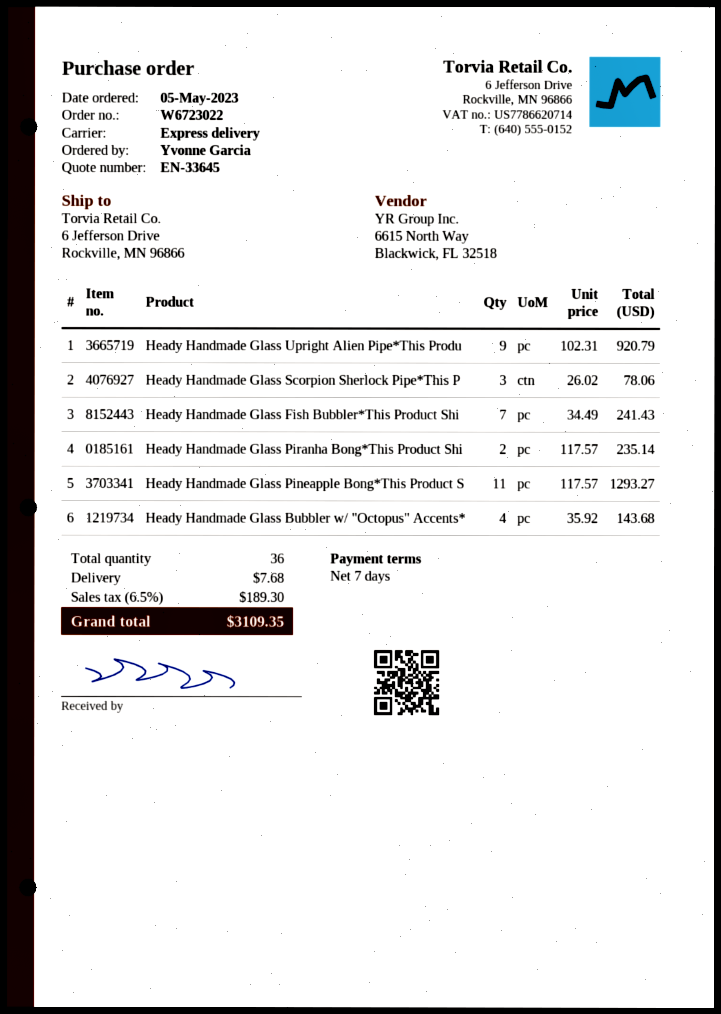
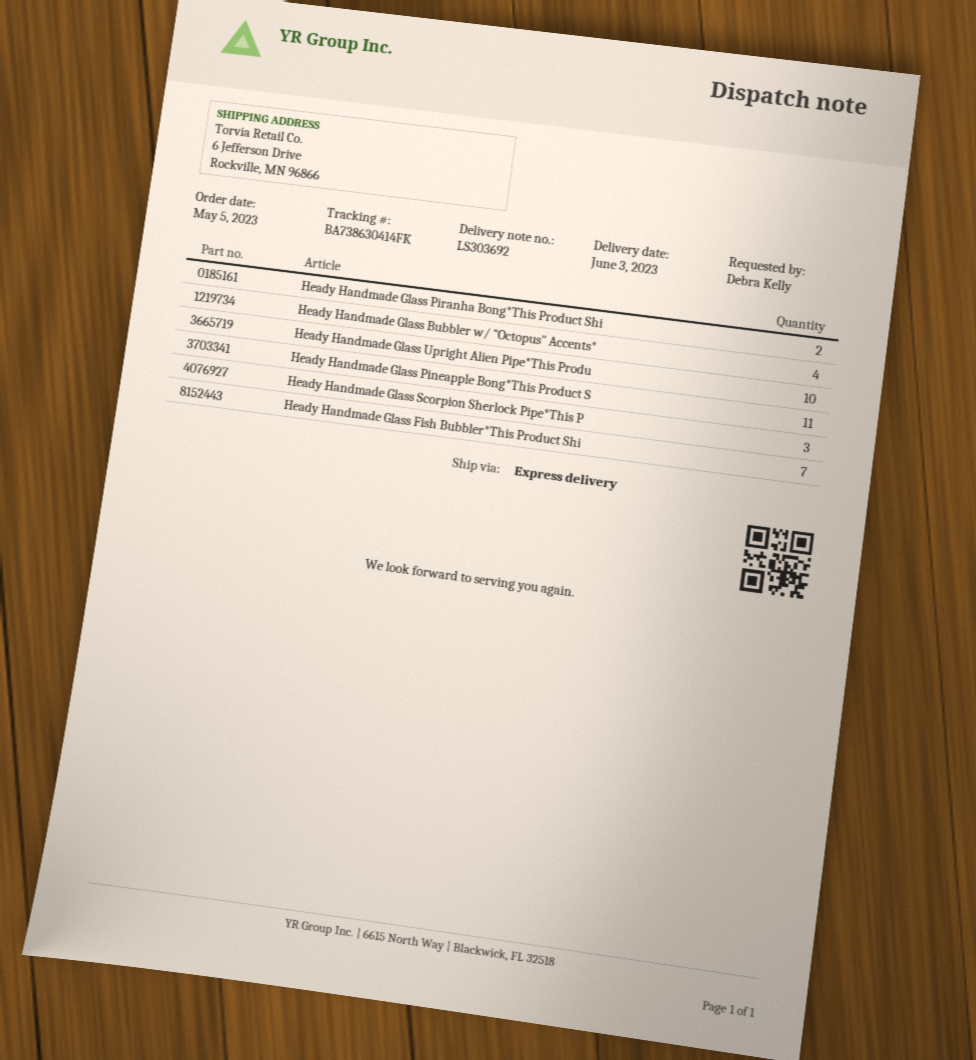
ordered by: Yvonne Garcia -> Debra Kelly
Heady Handmade Glass Upright Alien Pipe*This Produ: 9 -> 10

